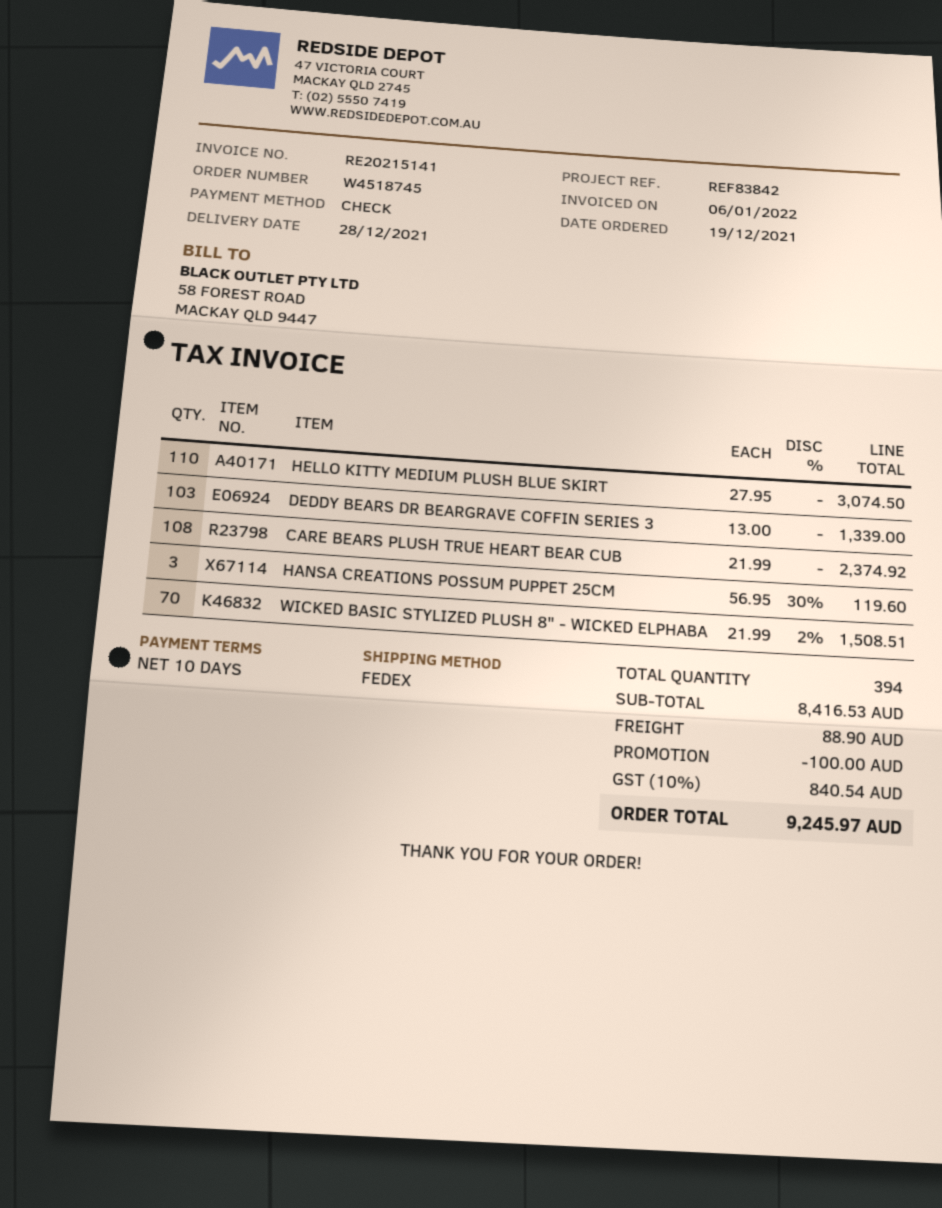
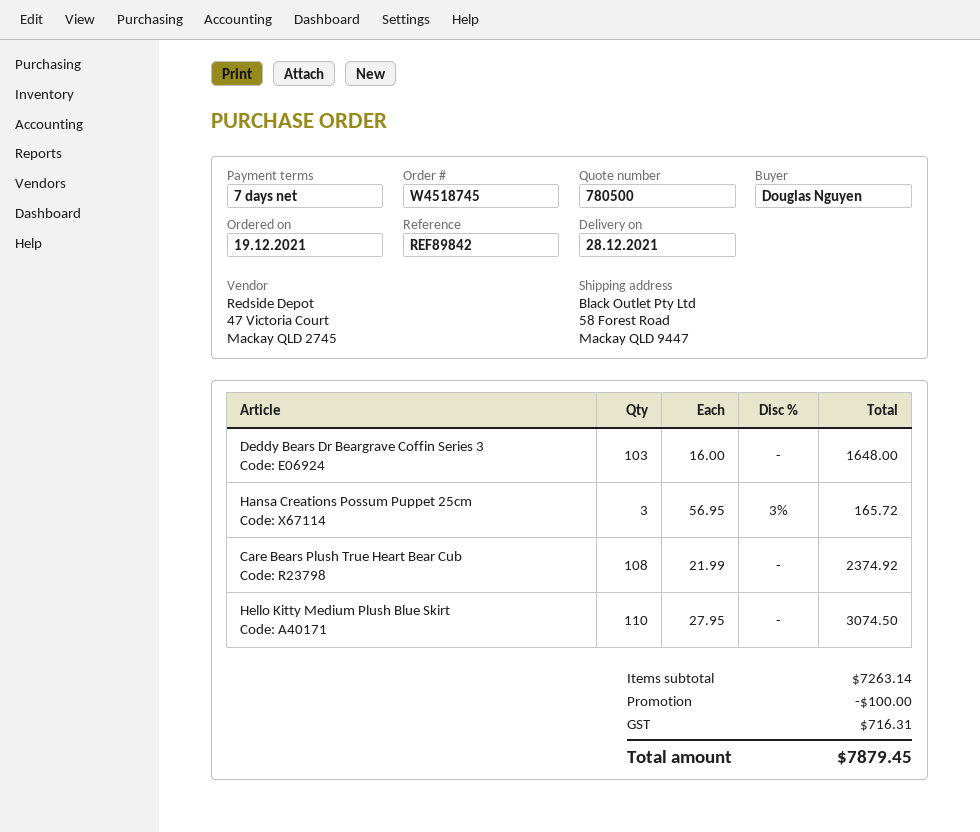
payment terms: 10 days -> 7 days
reference: REF83842 -> REF89842
DEDDY BEARS DR BEARGRAVE COFFIN SERIES 3: 103 x 13.00 = 1339.00 -> 103 x 16.00 = 1648.00
HANSA CREATIONS POSSUM PUPPET 25CM: 3 x 56.95 - 30% = 119.60 -> 3 x 56.95 - 3% = 165.72
WICKED BASIC STYLIZED PLUSH 8" - WICKED ELPHABA: 70 x 21.99 - 2% = 1508.51 -> none
subtotal: 8416.53 -> 7263.14
shipping: 88.90 -> none
tax: 840.54 -> 716.31
total: 9245.97 -> 7879.45

